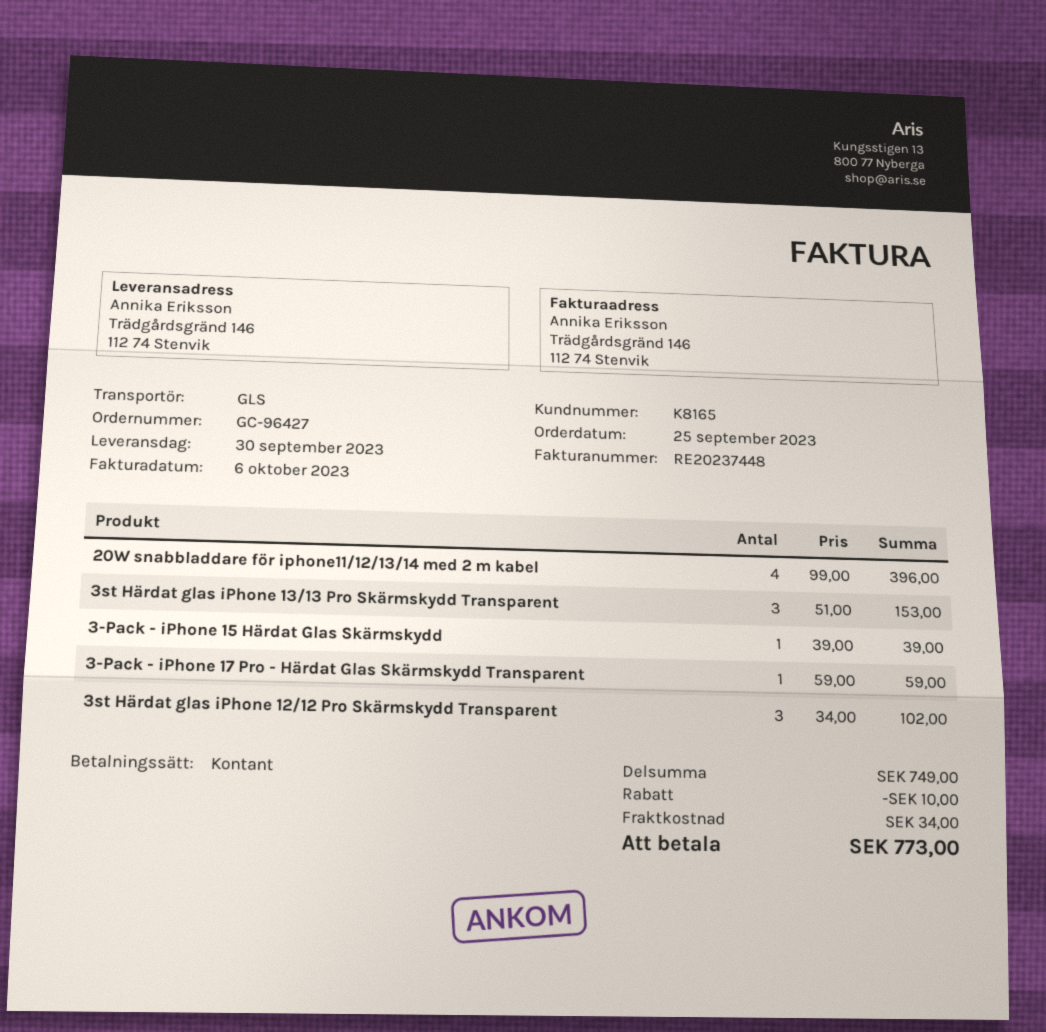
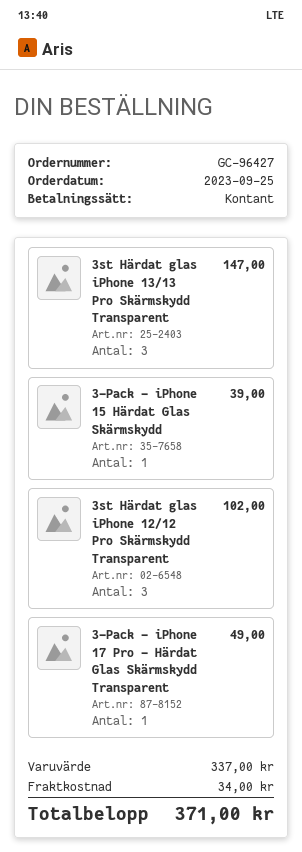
20W snabbladdare för iphone11/12/13/14 med 2 m kabel: 4 for 396.00 -> none
3st Härdat glas iPhone 13/13 Pro Skärmskydd Transparent: 3 for 153.00 -> 3 for 147.00
3-Pack - iPhone 17 Pro - Härdat Glas Skärmskydd Transparent: 1 for 59.00 -> 1 for 49.00
subtotal: 749.00 -> 337.00
discount: 10.00 -> none
total: 773.00 -> 371.00

